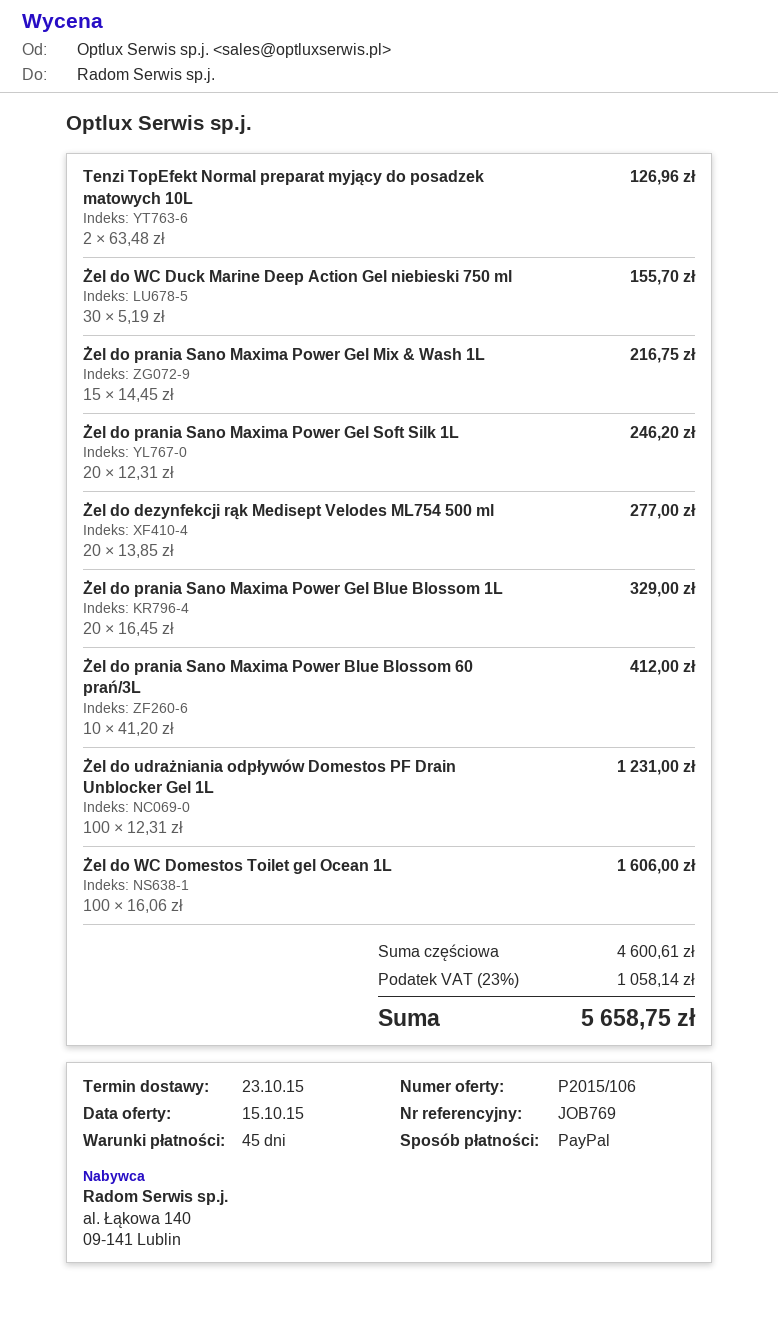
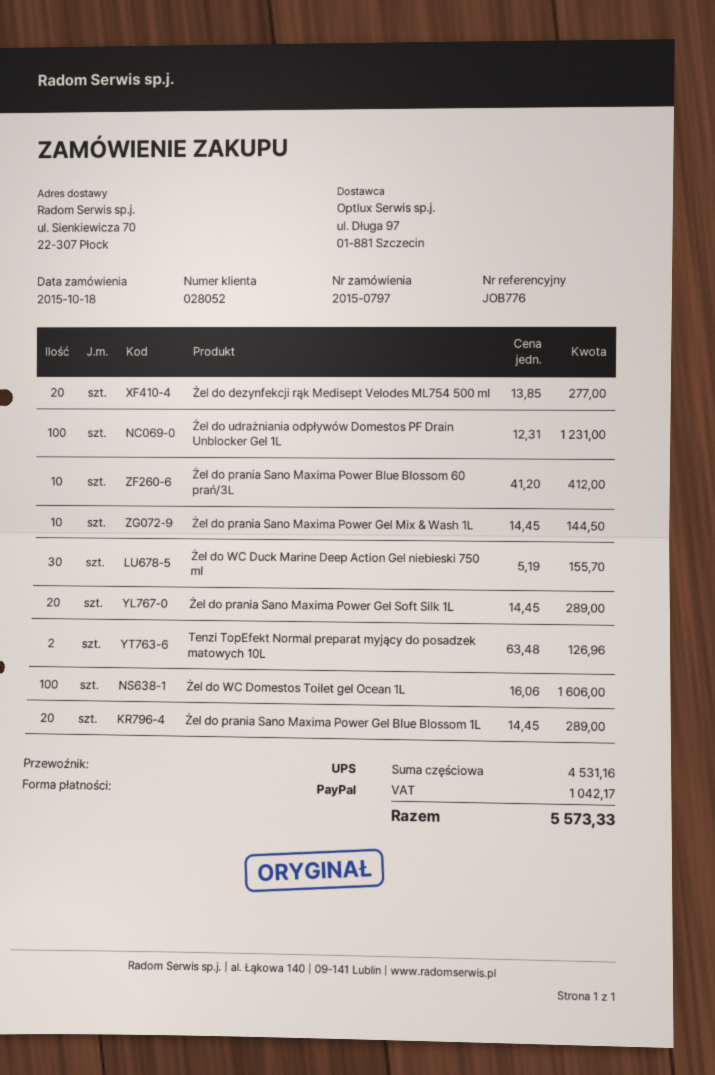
reference: JOB769 -> JOB776
Żel do prania Sano Maxima Power Gel Mix & Wash 1L: 15 x 14.45 = 216.75 -> 10 x 14.45 = 144.50
Żel do prania Sano Maxima Power Gel Soft Silk 1L: 20 x 12.31 = 246.20 -> 20 x 14.45 = 289.00
Żel do prania Sano Maxima Power Gel Blue Blossom 1L: 20 x 16.45 = 329.00 -> 20 x 14.45 = 289.00
subtotal: 4600.61 -> 4531.16
tax: 1058.14 -> 1042.17
total: 5658.75 -> 5573.33

